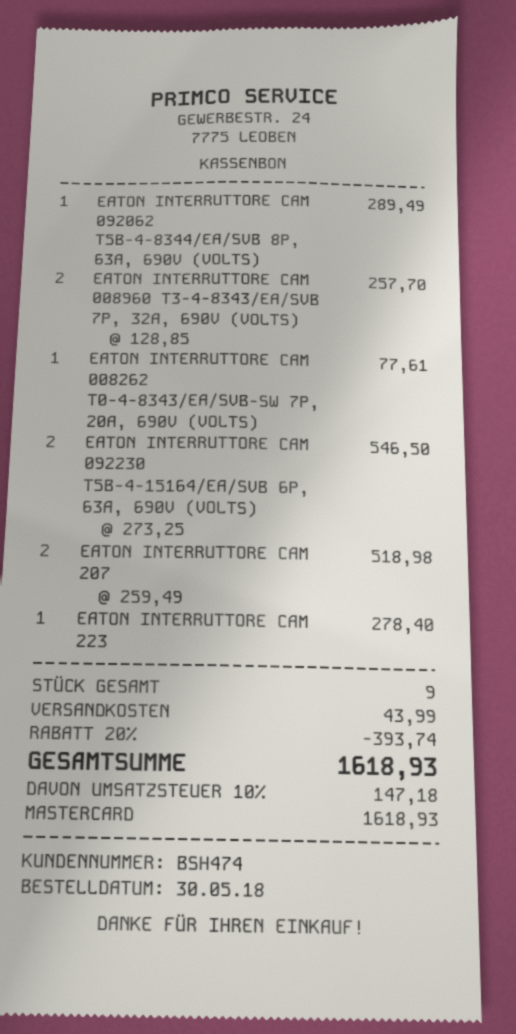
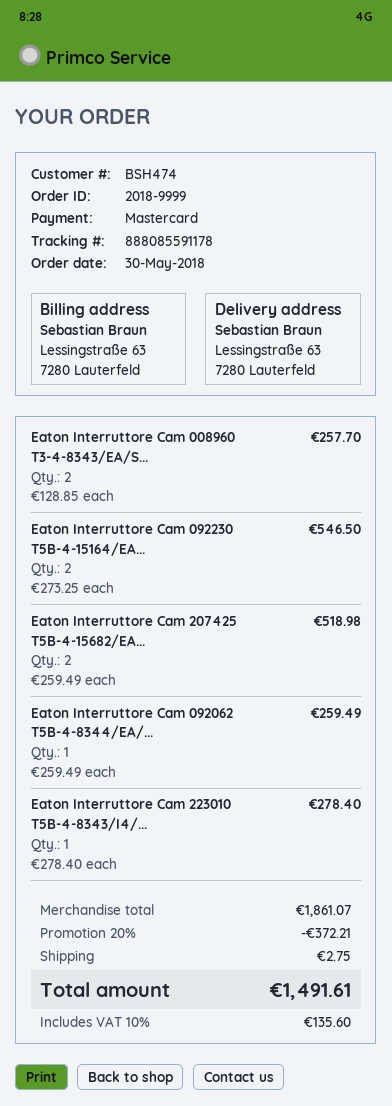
EATON INTERRUTTORE CAM 092062 T5B-4-8344/EA/SVB 8P, 63A, 690V (VOLTS): 1 x 289.49 = 289.49 -> 1 x 259.49 = 259.49
EATON INTERRUTTORE CAM 008262 T0-4-8343/EA/SVB-SW 7P, 20A, 690V (VOLTS): 1 x 77.61 = 77.61 -> none
discount: 20% = 393.74 -> 20% = 372.21
shipping: 43.99 -> 2.75
tax: 10% = 147.18 -> 10% = 135.60
total: 1618.93 -> 1491.61

